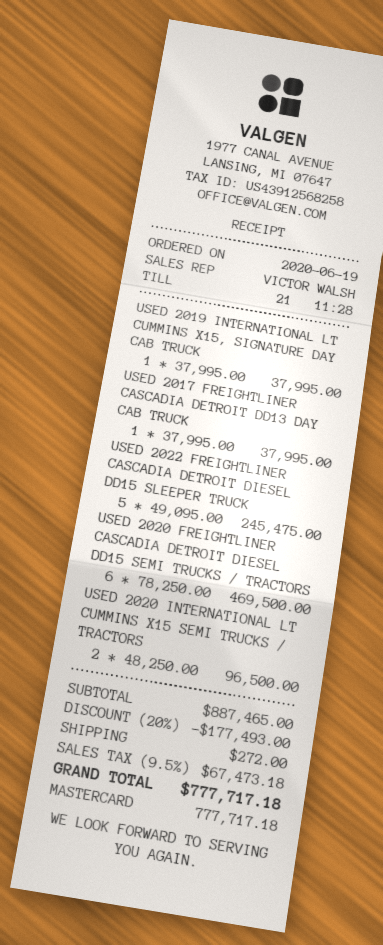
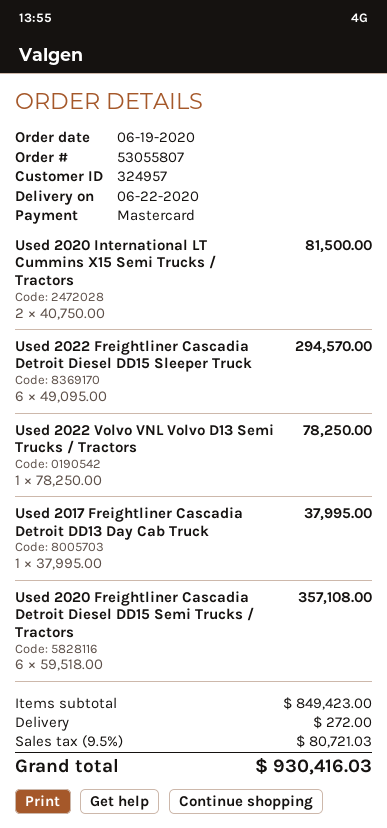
USED 2019 INTERNATIONAL LT CUMMINS X15, SIGNATURE DAY CAB TRUCK: 1 x 37995.00 = 37995.00 -> none
USED 2022 FREIGHTLINER CASCADIA DETROIT DIESEL DD15 SLEEPER TRUCK: 5 x 49095.00 = 245475.00 -> 6 x 49095.00 = 294570.00
USED 2020 FREIGHTLINER CASCADIA DETROIT DIESEL DD15 SEMI TRUCKS / TRACTORS: 6 x 78250.00 = 469500.00 -> 6 x 59518.00 = 357108.00
USED 2020 INTERNATIONAL LT CUMMINS X15 SEMI TRUCKS / TRACTORS: 2 x 48250.00 = 96500.00 -> 2 x 40750.00 = 81500.00
Used 2022 Volvo VNL Volvo D13 Semi Trucks / Tractors: none -> 1 x 78250.00 = 78250.00
subtotal: 887465.00 -> 849423.00
discount: 20% = 177493.00 -> none
tax: 9.5% = 67473.18 -> 9.5% = 80721.03
total: 777717.18 -> 930416.03

